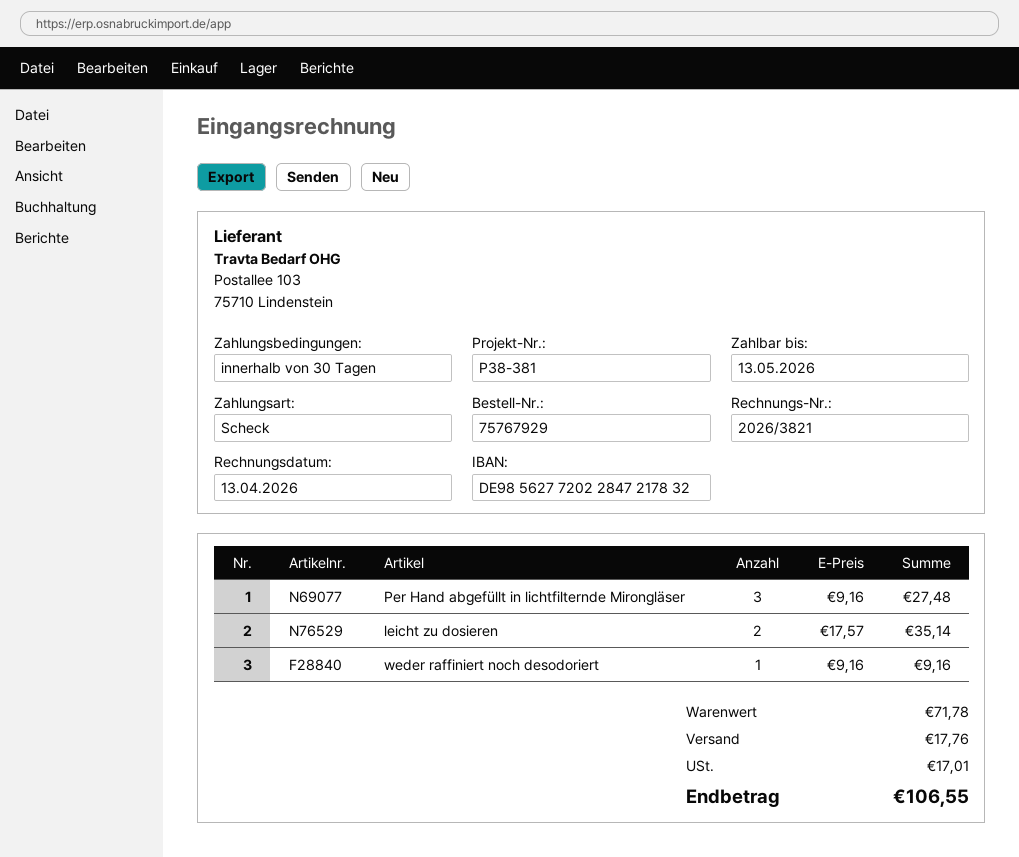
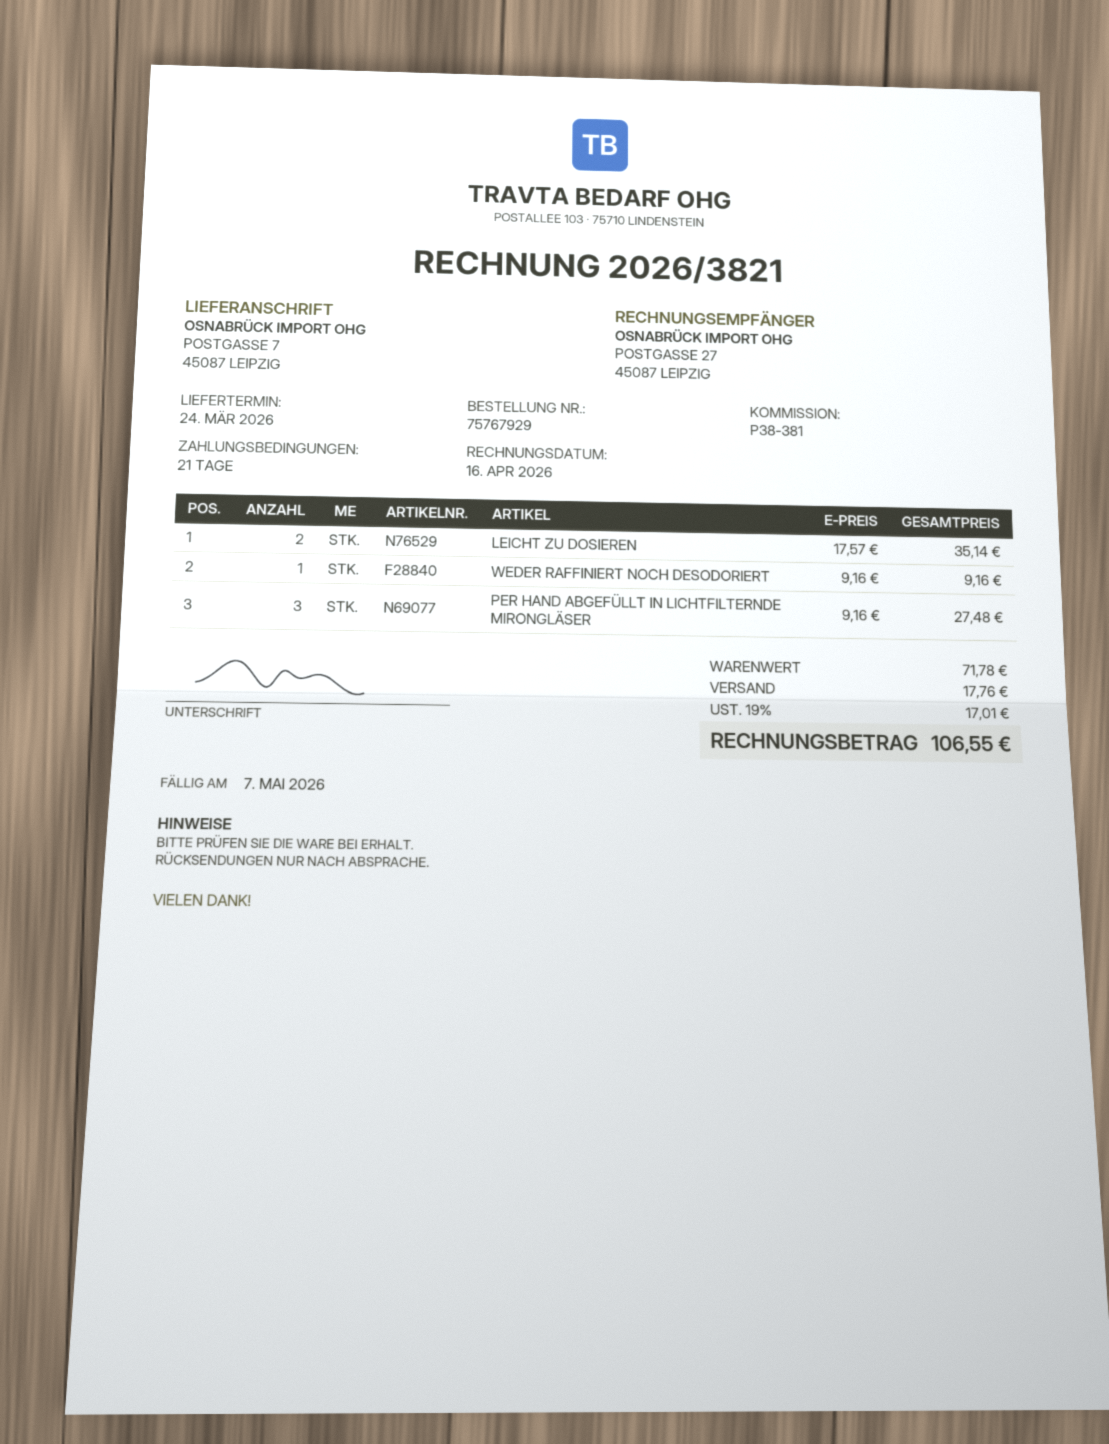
invoice date: 2026-04-13 -> 2026-04-16
payment terms: 30 days -> 21 days
due date: 2026-05-13 -> 2026-05-07

